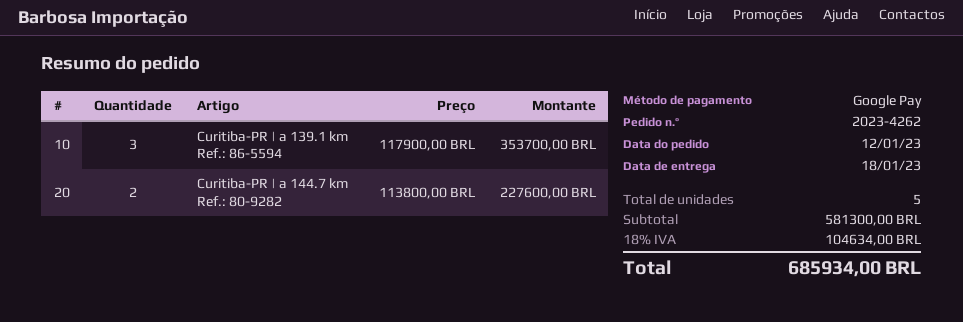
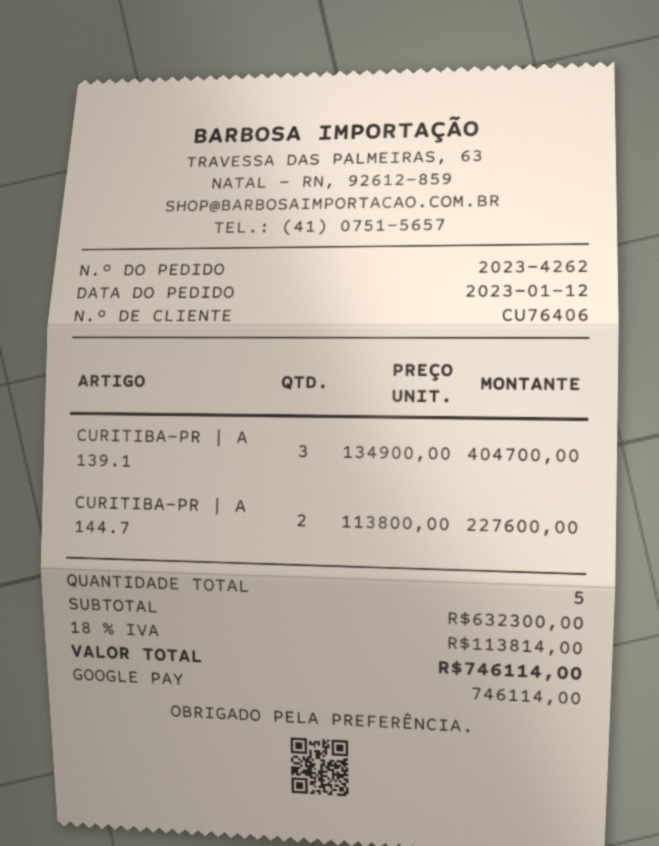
Curitiba-PR | a 139.1 km: 3 x 117900.00 = 353700.00 -> 3 x 134900.00 = 404700.00
subtotal: 581300.00 -> 632300.00
tax: 18% = 104634.00 -> 18% = 113814.00
total: 685934.00 -> 746114.00

